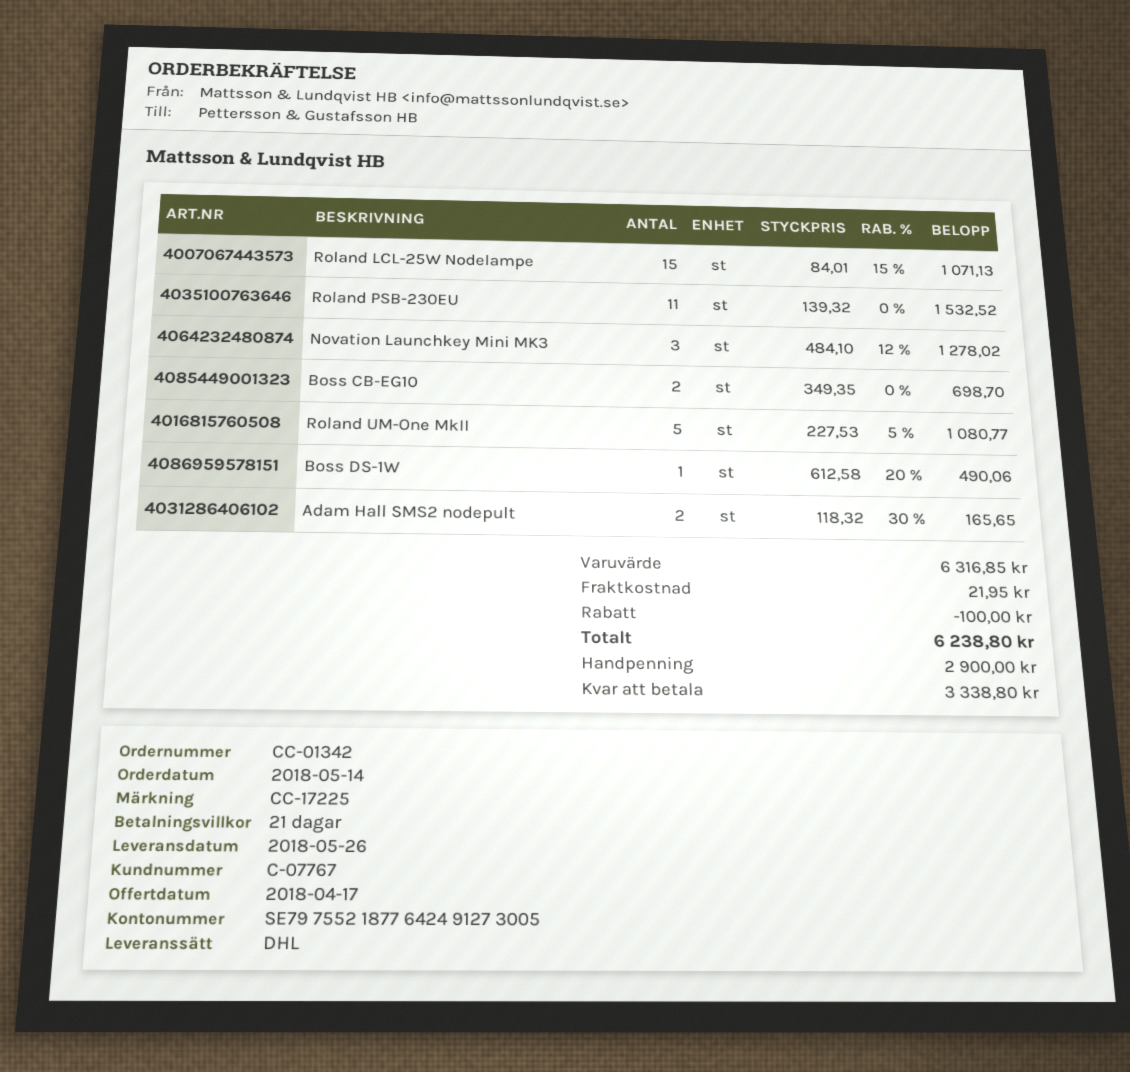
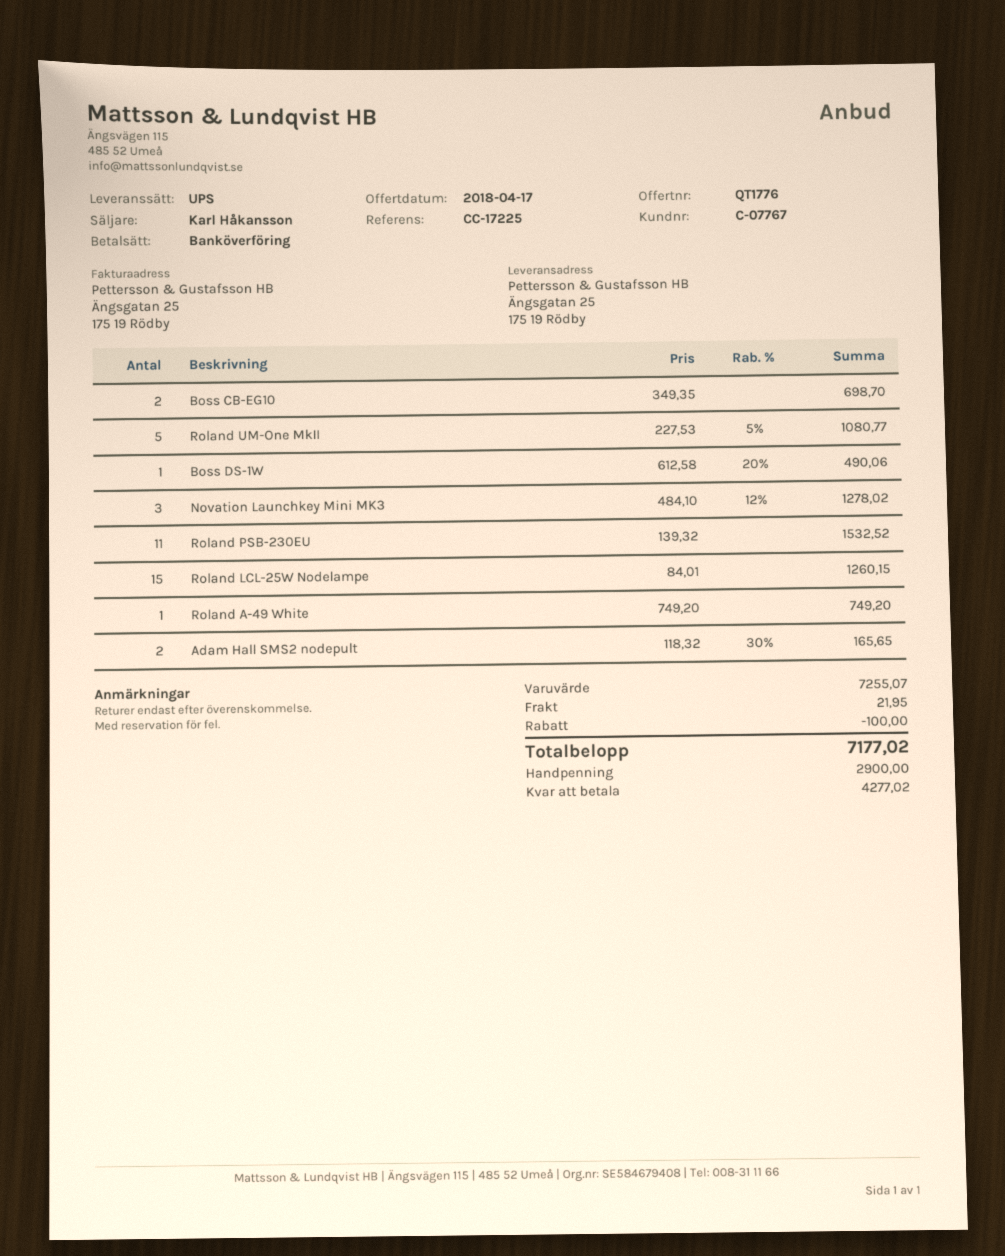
shipping method: DHL -> UPS
Roland LCL-25W Nodelampe: 15 x 84.01 - 15% = 1071.13 -> 15 x 84.01 = 1260.15
Roland A-49 White: none -> 1 x 749.20 = 749.20
subtotal: 6316.85 -> 7255.07
total: 6238.80 -> 7177.02
balance: 3338.80 -> 4277.02

